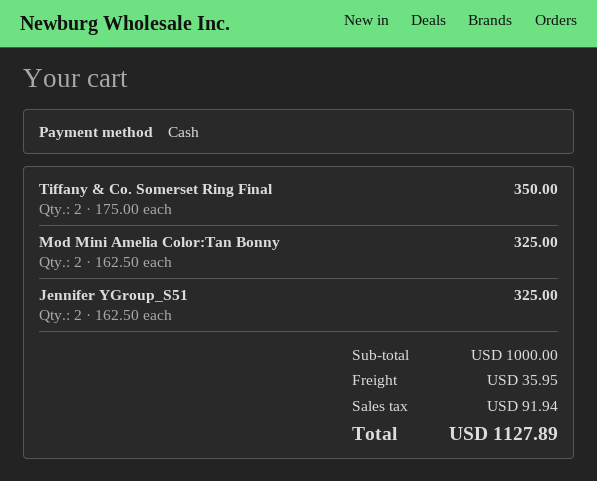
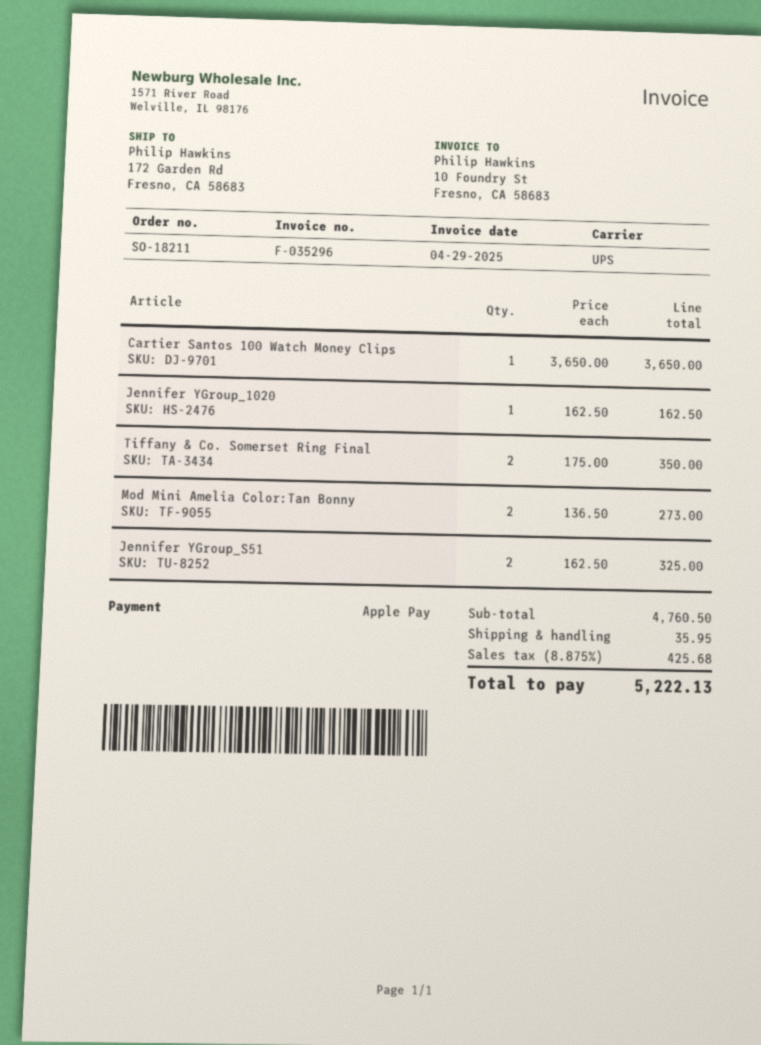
payment method: cash -> Apple Pay
Mod Mini Amelia Color:Tan Bonny: 2 x 162.50 = 325.00 -> 2 x 136.50 = 273.00
Cartier Santos 100 Watch Money Clips: none -> 1 x 3650.00 = 3650.00
Jennifer YGroup_1020: none -> 1 x 162.50 = 162.50
subtotal: 1000.00 -> 4760.50
tax: 91.94 -> 425.68
total: 1127.89 -> 5222.13

